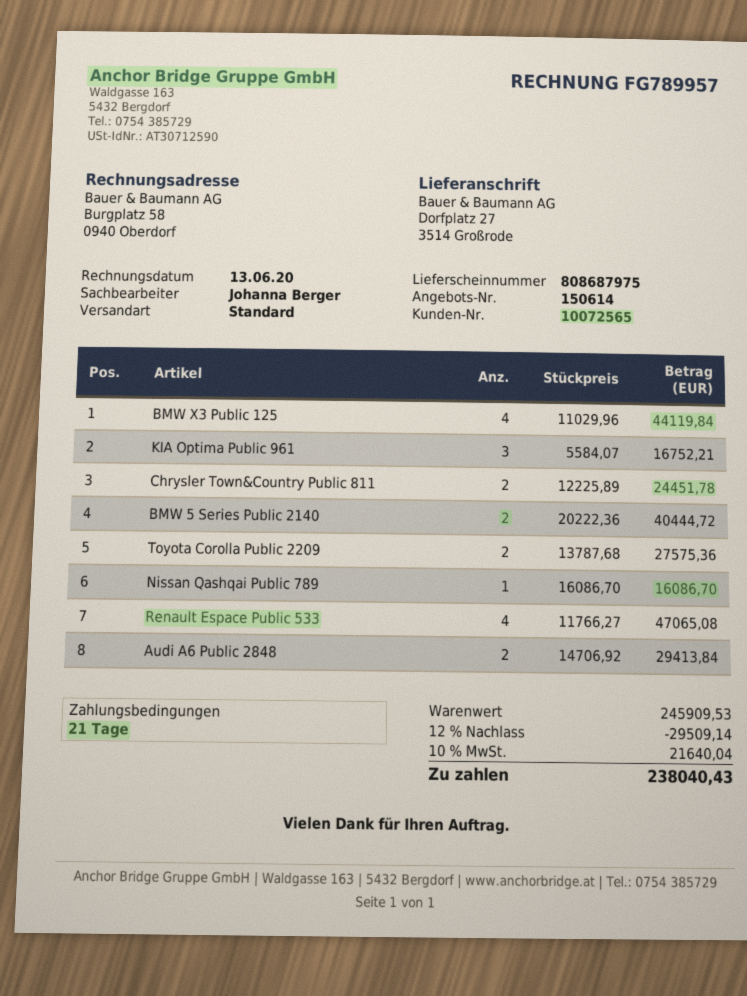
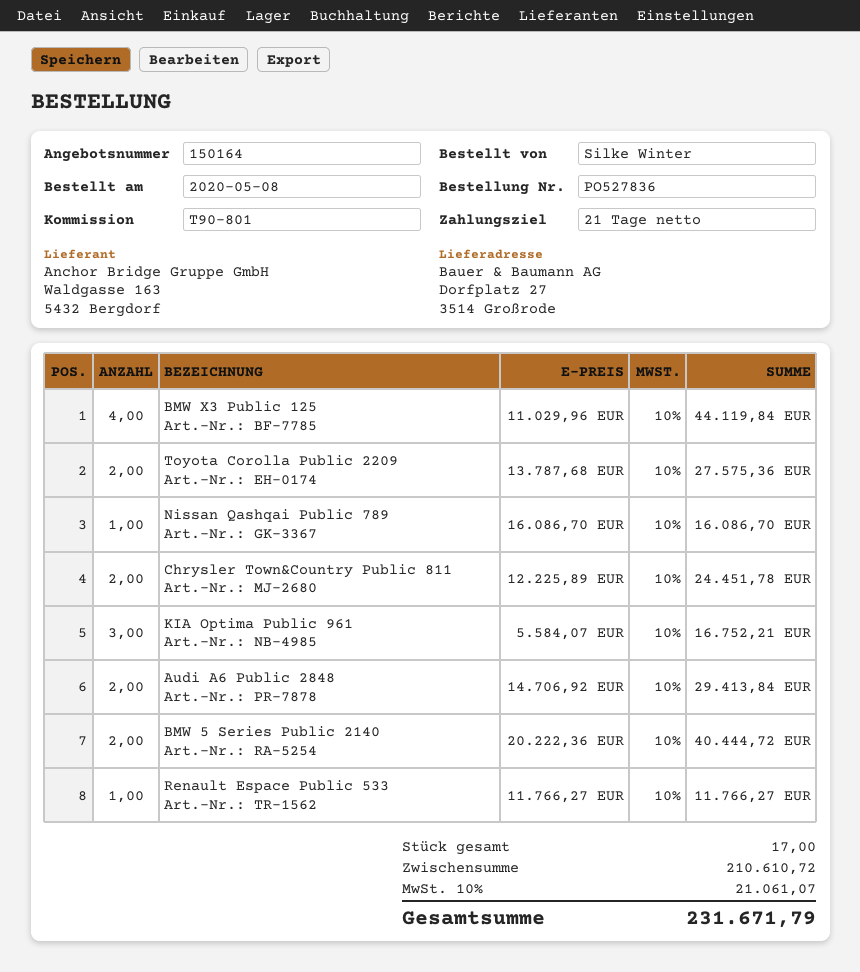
quote number: 150614 -> 150164
Renault Espace Public 533: 4 x 11766.27 = 47065.08 -> 1 x 11766.27 = 11766.27
subtotal: 245909.53 -> 210610.72
discount: 12% = 29509.14 -> none
tax: 10% = 21640.04 -> 10% = 21061.07
total: 238040.43 -> 231671.79

